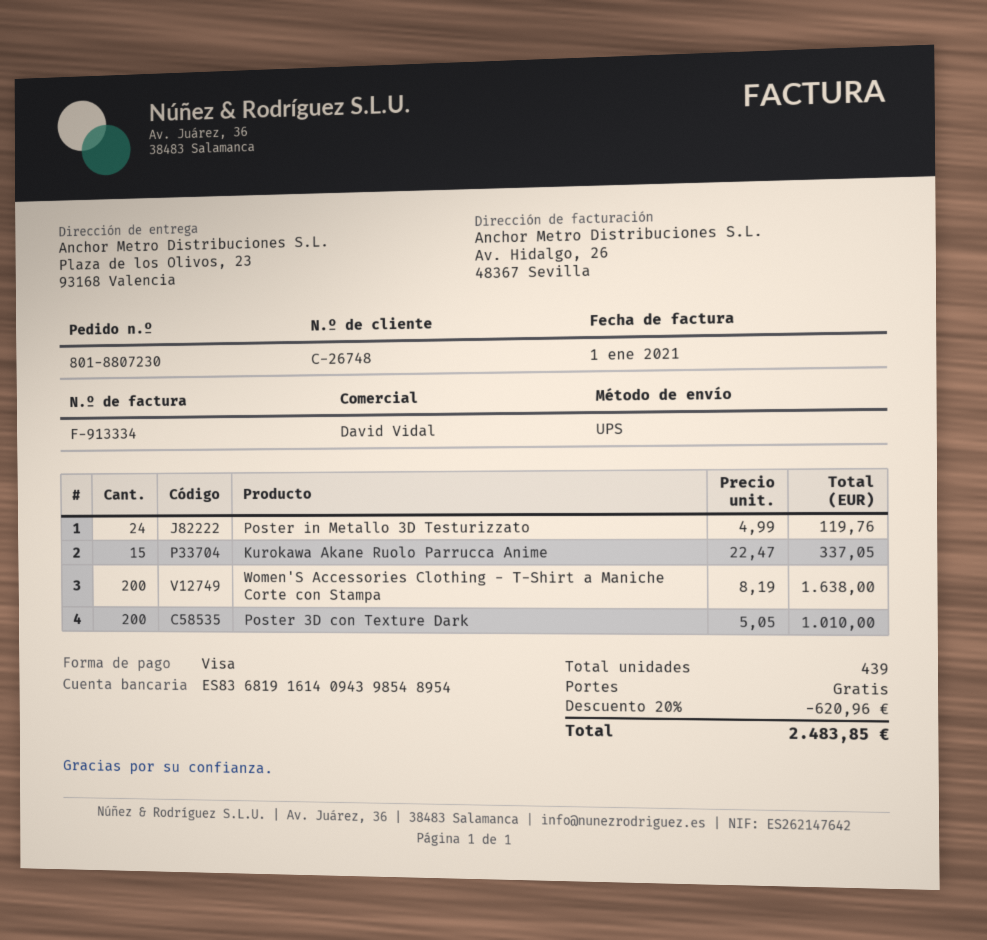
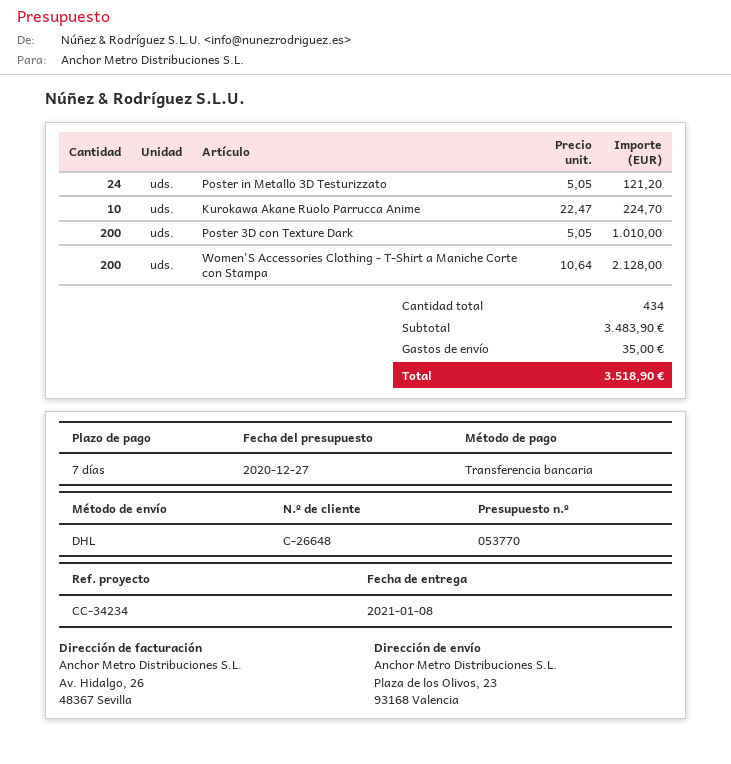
customer number: C-26748 -> C-26648
payment method: Visa -> bank transfer
shipping method: UPS -> DHL
Poster in Metallo 3D Testurizzato: 24 x 4.99 = 119.76 -> 24 x 5.05 = 121.20
Kurokawa Akane Ruolo Parrucca Anime: 15 x 22.47 = 337.05 -> 10 x 22.47 = 224.70
Women'S Accessories Clothing - T-Shirt a Maniche Corte con Stampa: 200 x 8.19 = 1638.00 -> 200 x 10.64 = 2128.00
total quantity: 439 -> 434
discount: 20% = 620.96 -> none
shipping: 0.00 -> 35.00
total: 2483.85 -> 3518.90

